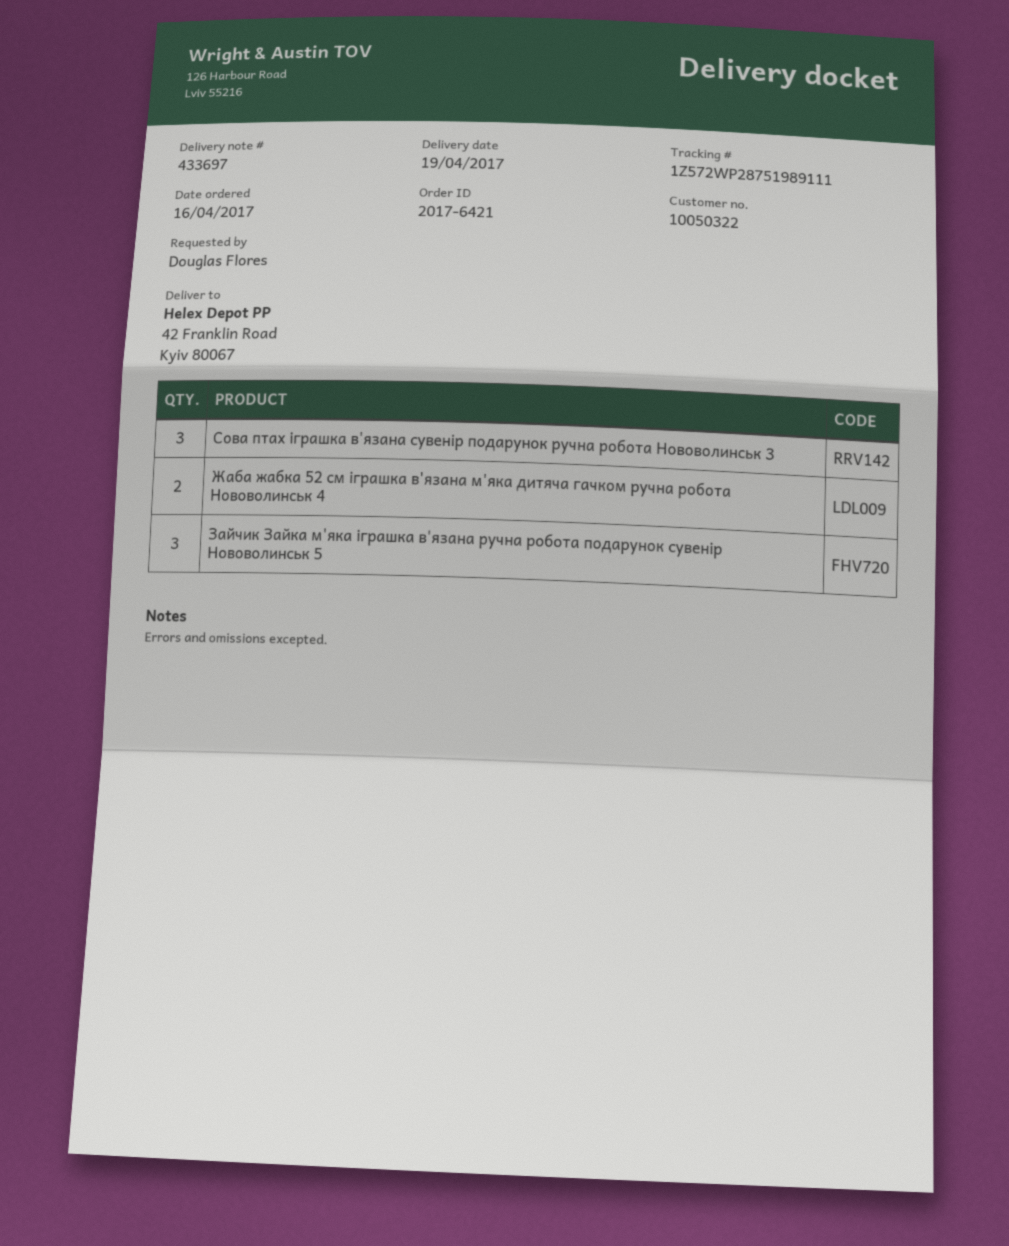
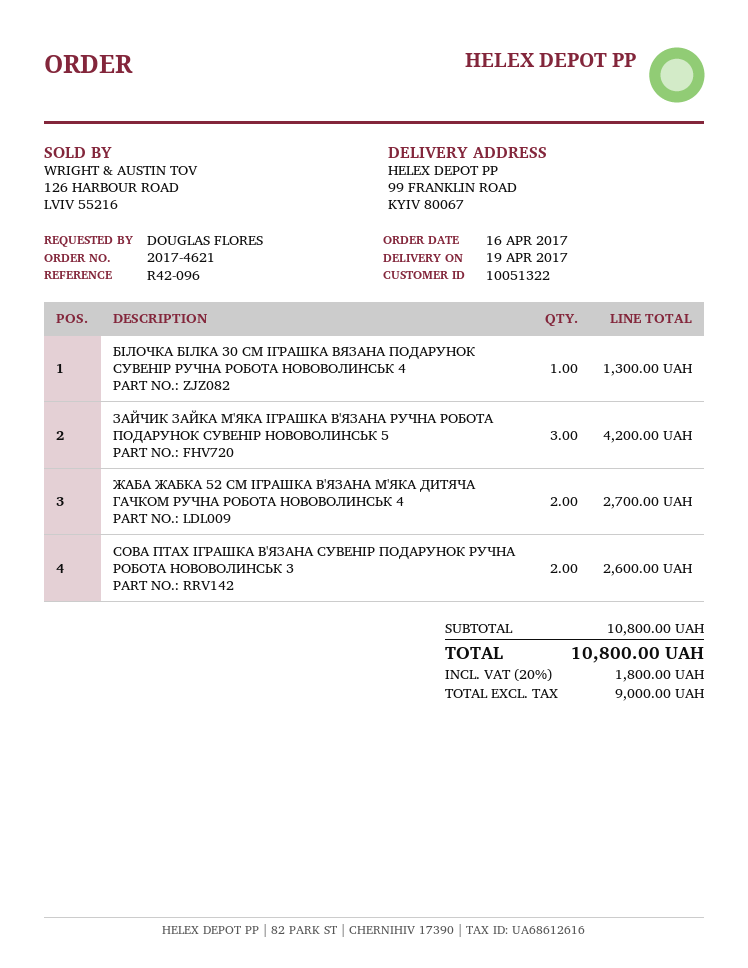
order number: 2017-6421 -> 2017-4621
customer number: 10050322 -> 10051322
ship to: 42 Franklin Road, Kyiv 80067 -> 99 FRANKLIN ROAD, KYIV 80067
Сова птах іграшка в'язана сувенір подарунок ручна робота Нововолинськ 3: 3 -> 2
БІЛОЧКА БІЛКА 30 СМ ІГРАШКА ВЯЗАНА ПОДАРУНОК СУВЕНІР РУЧНА РОБОТА НОВОВОЛИНСЬК 4: none -> 1

